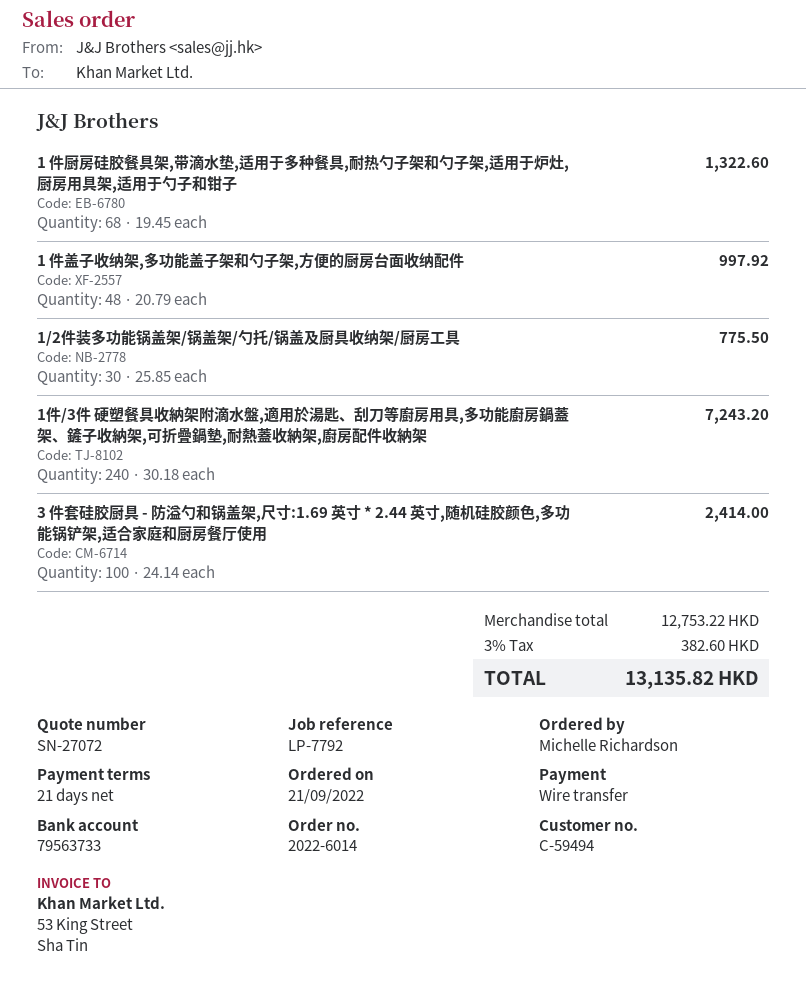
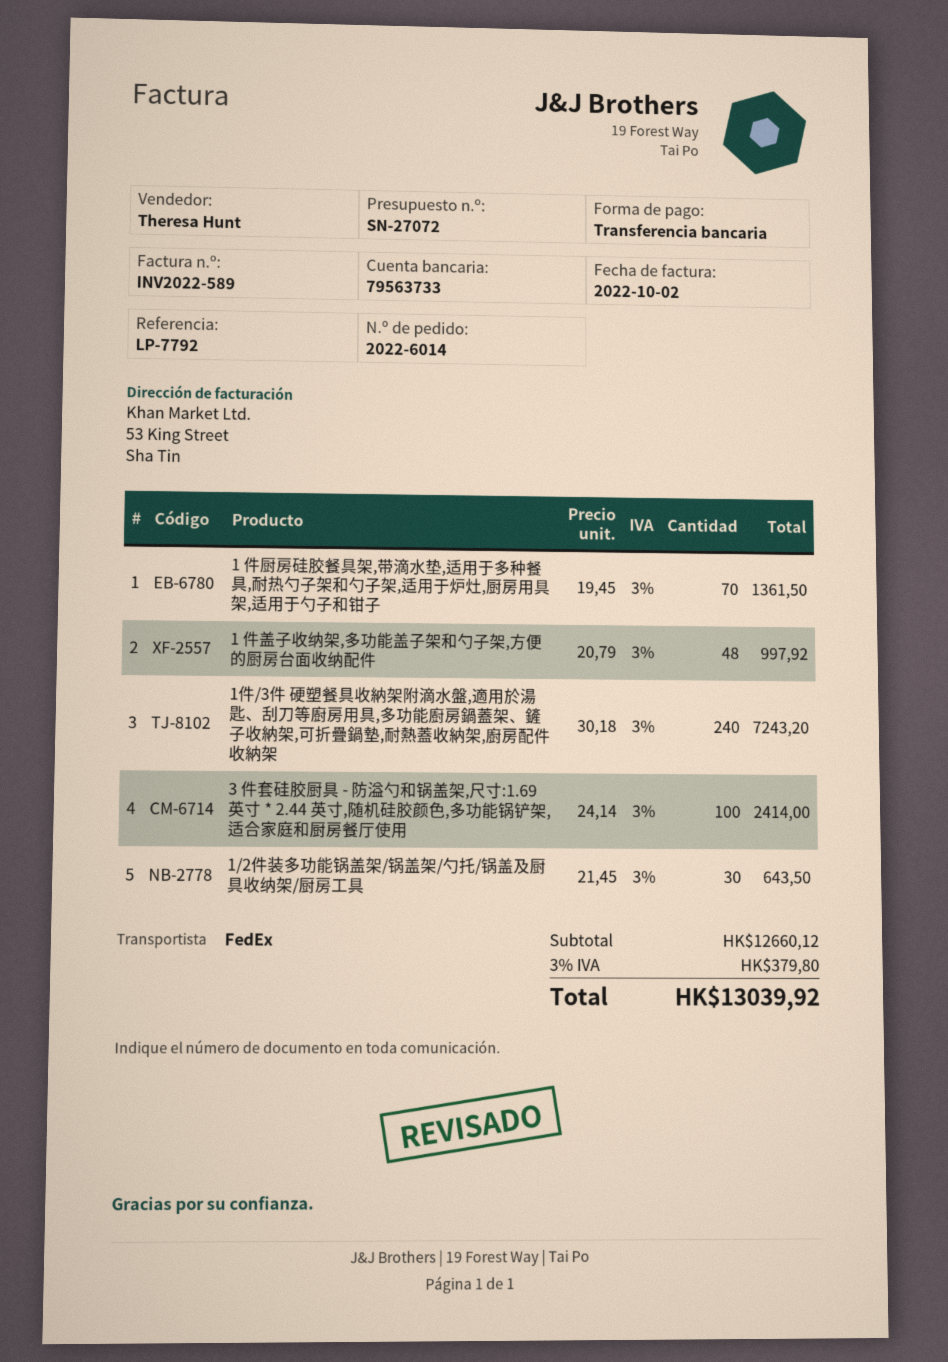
1 件厨房硅胶餐具架,带滴水垫,适用于多种餐具,耐热勺子架和勺子架,适用于炉灶,厨房用具架,适用于勺子和钳子: 68 x 19.45 = 1322.60 -> 70 x 19.45 = 1361.50
1/2件装多功能锅盖架/锅盖架/勺托/锅盖及厨具收纳架/厨房工具: 30 x 25.85 = 775.50 -> 30 x 21.45 = 643.50
subtotal: 12753.22 -> 12660.12
tax: 3% = 382.60 -> 3% = 379.80
total: 13135.82 -> 13039.92

